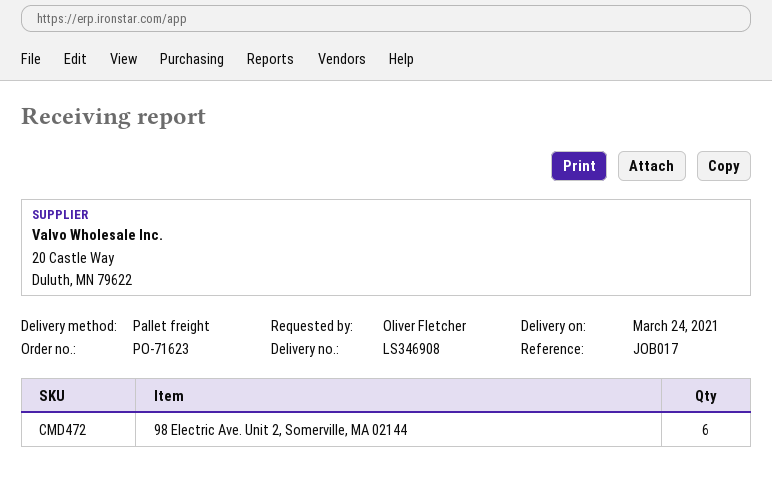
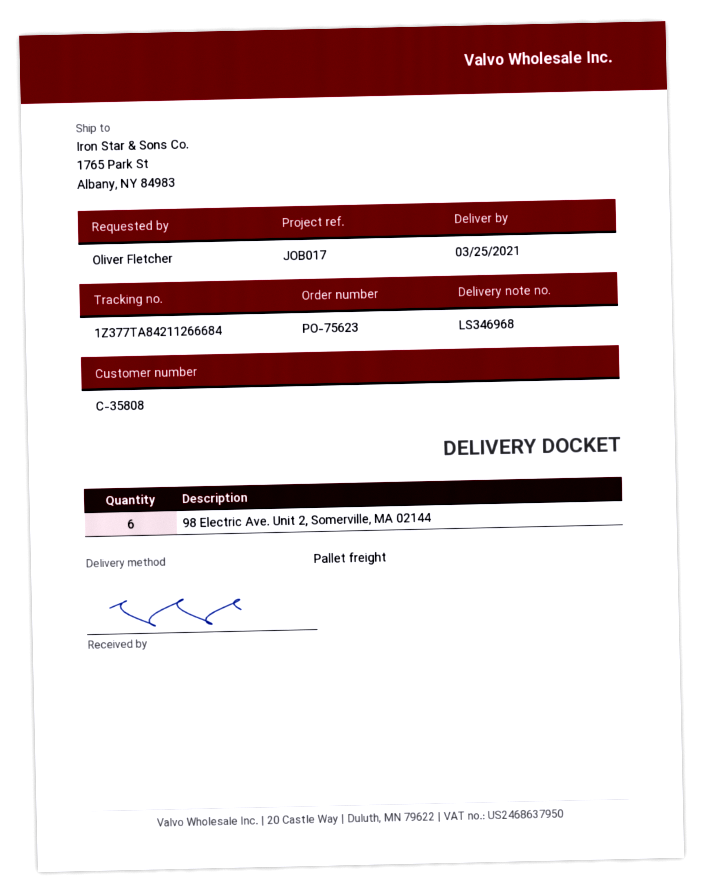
order number: PO-71623 -> PO-75623
delivery note number: LS346908 -> LS346968
delivery date: 2021-03-24 -> 2021-03-25

